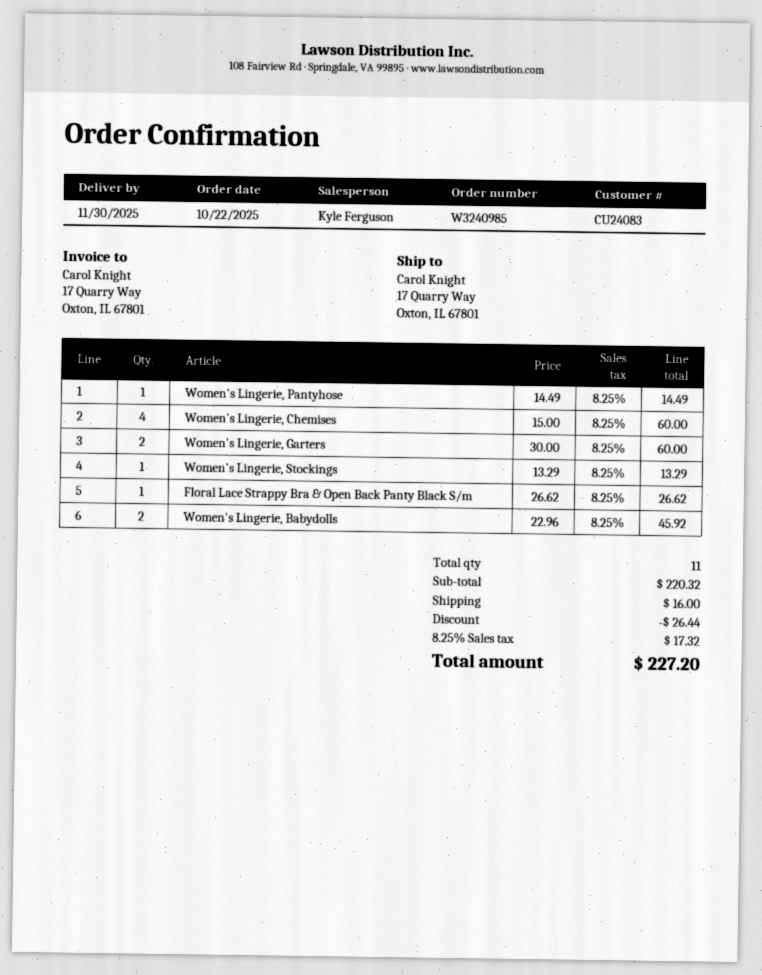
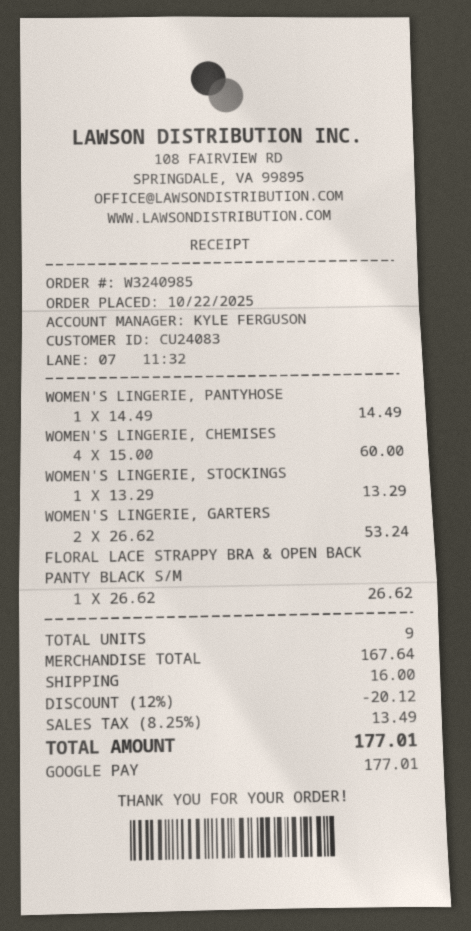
Women's Lingerie, Garters: 2 x 30.00 = 60.00 -> 2 x 26.62 = 53.24
Women's Lingerie, Babydolls: 2 x 22.96 = 45.92 -> none
total quantity: 11 -> 9
subtotal: 220.32 -> 167.64
discount: 26.44 -> 20.12
tax: 8.25% = 17.32 -> 8.25% = 13.49
total: 227.20 -> 177.01

